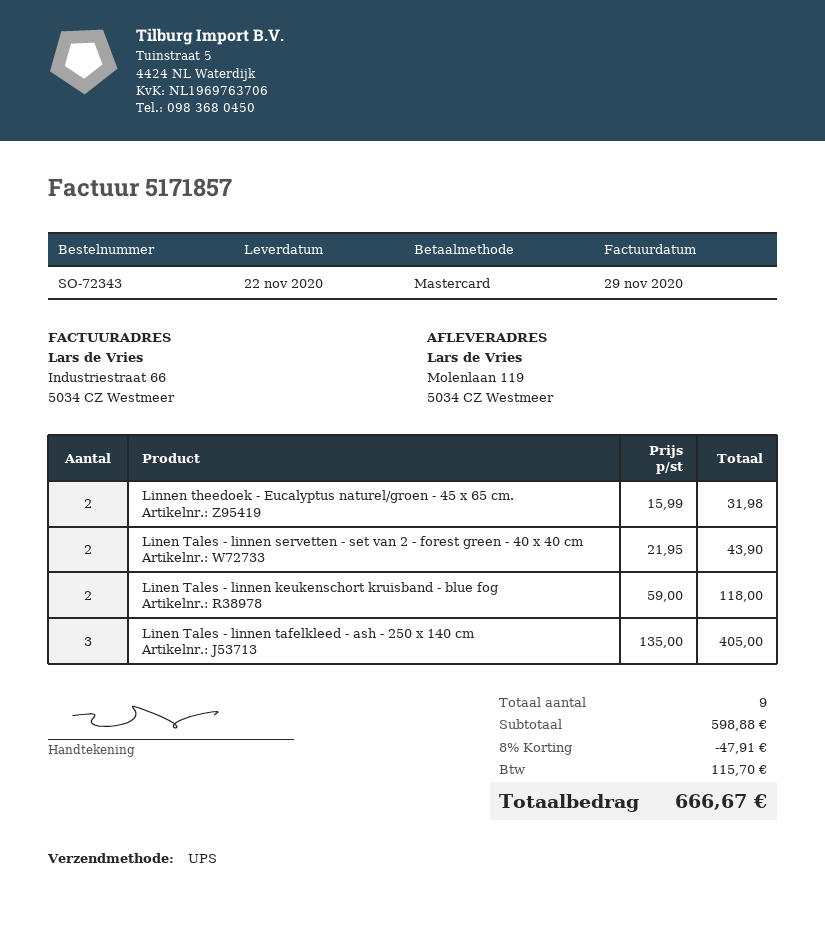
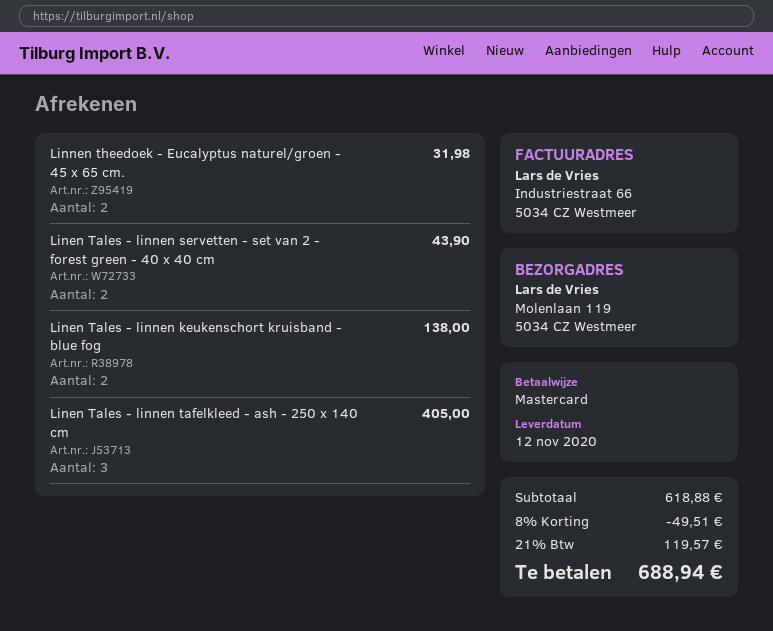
delivery date: 2020-11-22 -> 2020-11-12
Linen Tales - linnen keukenschort kruisband - blue fog: 2 for 118.00 -> 2 for 138.00
subtotal: 598.88 -> 618.88
discount: 8% = 47.91 -> 8% = 49.51
tax: 115.70 -> 119.57
total: 666.67 -> 688.94

